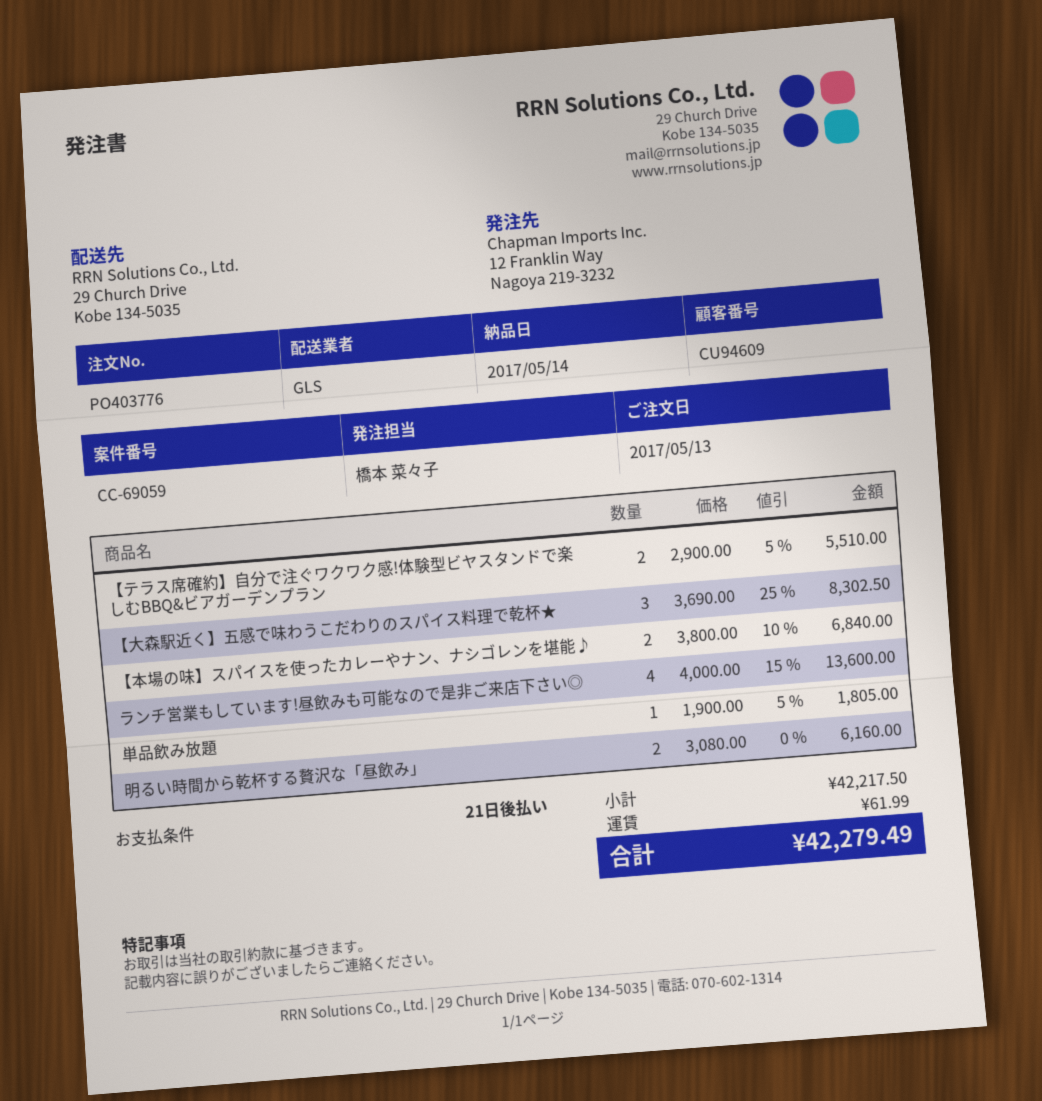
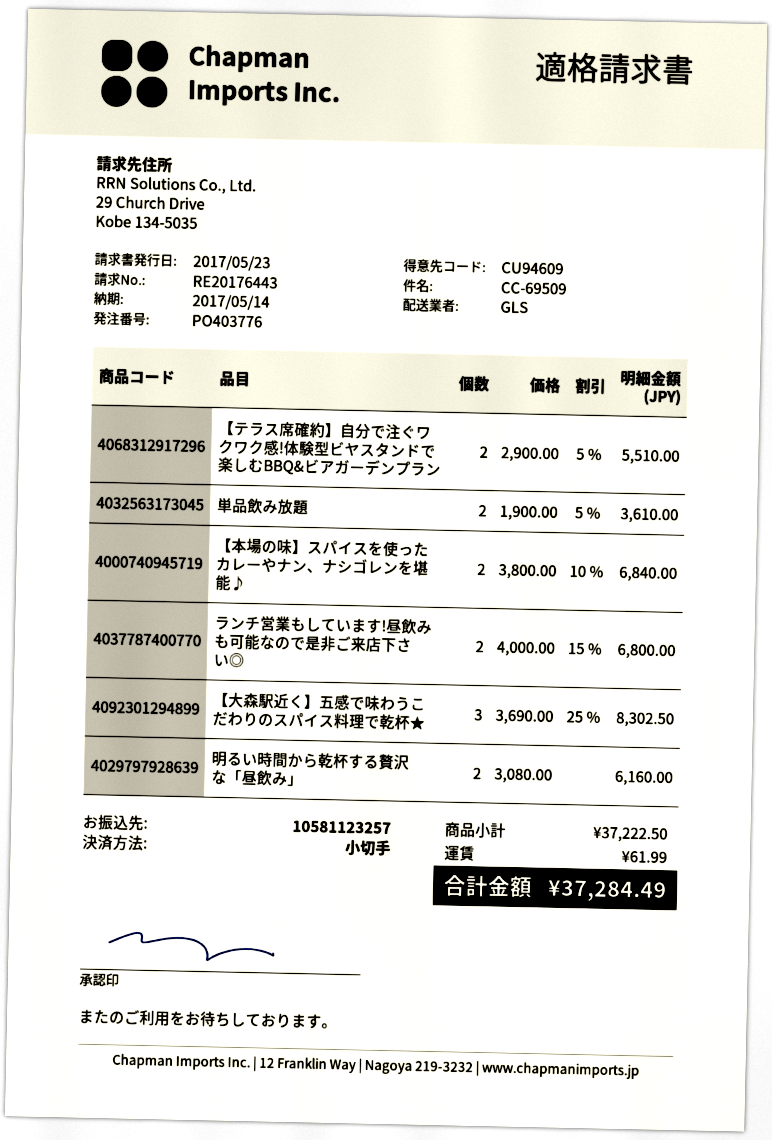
reference: CC-69059 -> CC-69509
ランチ営業もしています!昼飲みも可能なので是非ご来店下さい◎: 4 x 4000.00 - 15% = 13600.00 -> 2 x 4000.00 - 15% = 6800.00
単品飲み放題: 1 x 1900.00 - 5% = 1805.00 -> 2 x 1900.00 - 5% = 3610.00
subtotal: 42217.50 -> 37222.50
total: 42279.49 -> 37284.49

